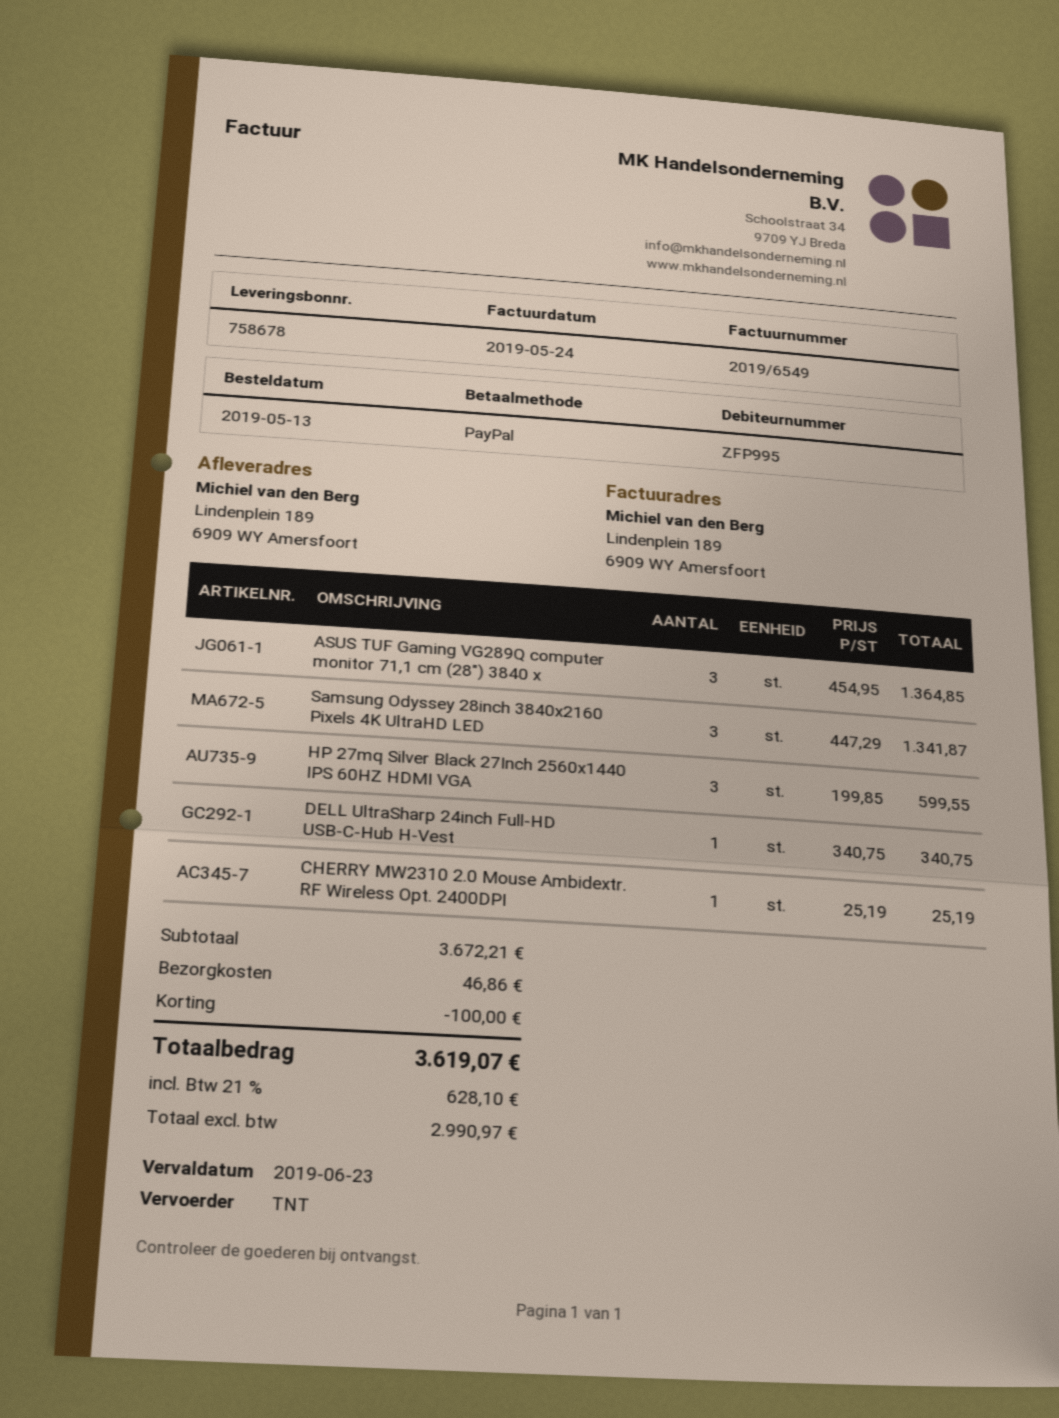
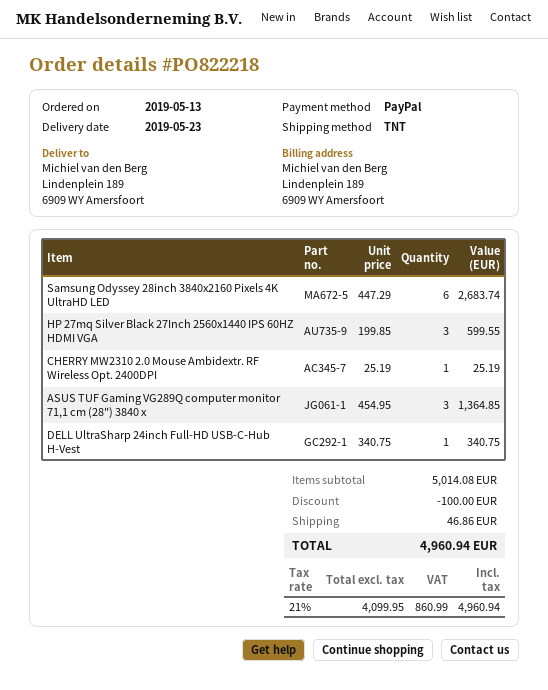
Samsung Odyssey 28inch 3840x2160 Pixels 4K UltraHD LED: 3 x 447.29 = 1341.87 -> 6 x 447.29 = 2683.74
subtotal: 3672.21 -> 5014.08
net: 2990.97 -> 4099.95
tax: 21% = 628.10 -> 21% = 860.99
total: 3619.07 -> 4960.94

